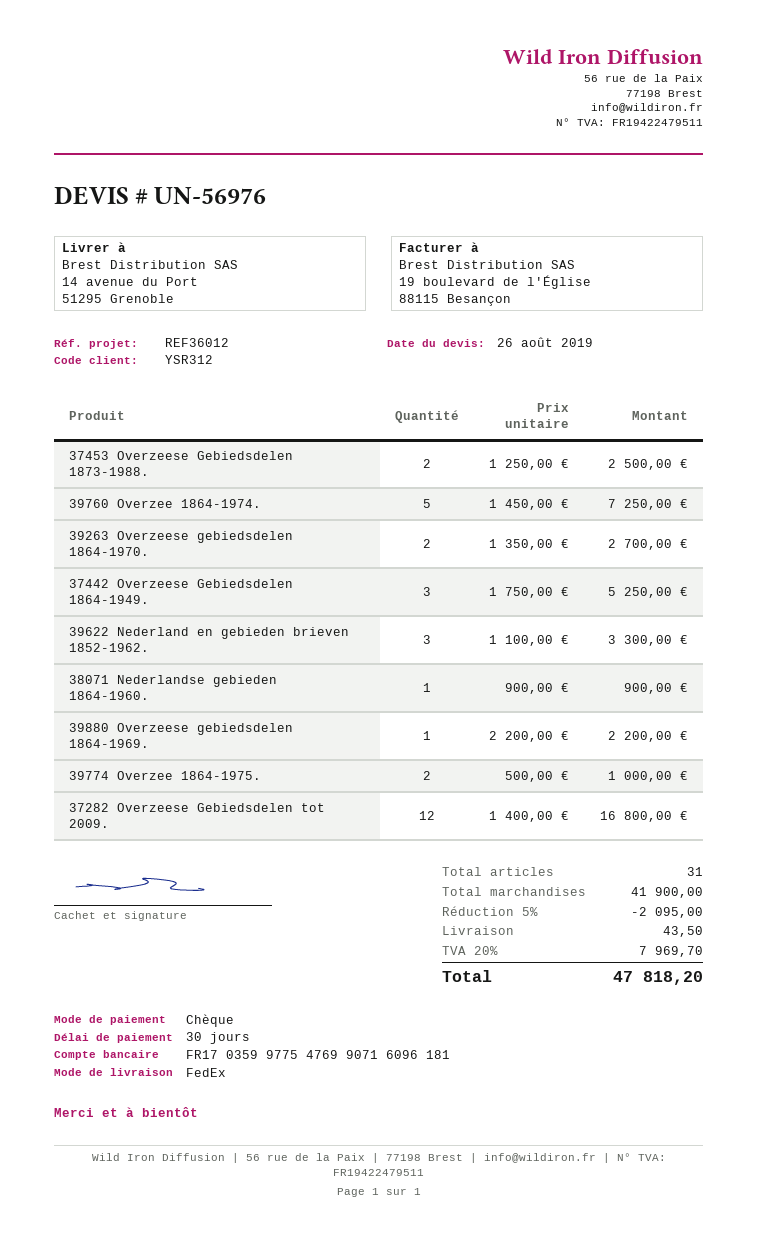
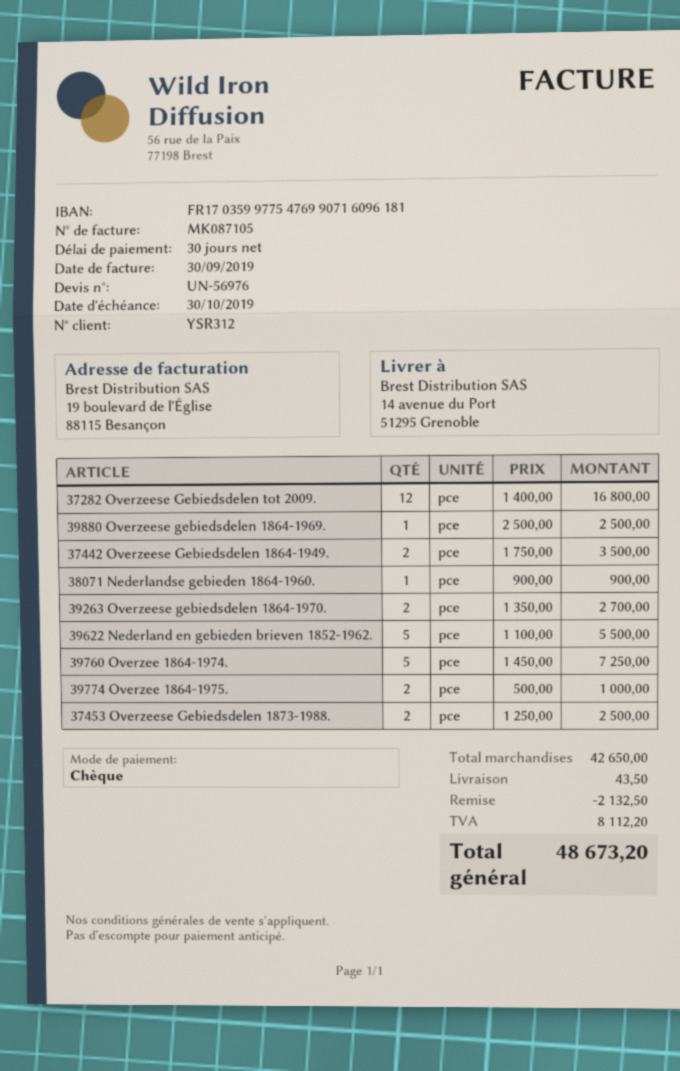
37442 Overzeese Gebiedsdelen 1864-1949.: 3 x 1750.00 = 5250.00 -> 2 x 1750.00 = 3500.00
39622 Nederland en gebieden brieven 1852-1962.: 3 x 1100.00 = 3300.00 -> 5 x 1100.00 = 5500.00
39880 Overzeese gebiedsdelen 1864-1969.: 1 x 2200.00 = 2200.00 -> 1 x 2500.00 = 2500.00
subtotal: 41900.00 -> 42650.00
discount: 2095.00 -> 2132.50
tax: 7969.70 -> 8112.20
total: 47818.20 -> 48673.20

